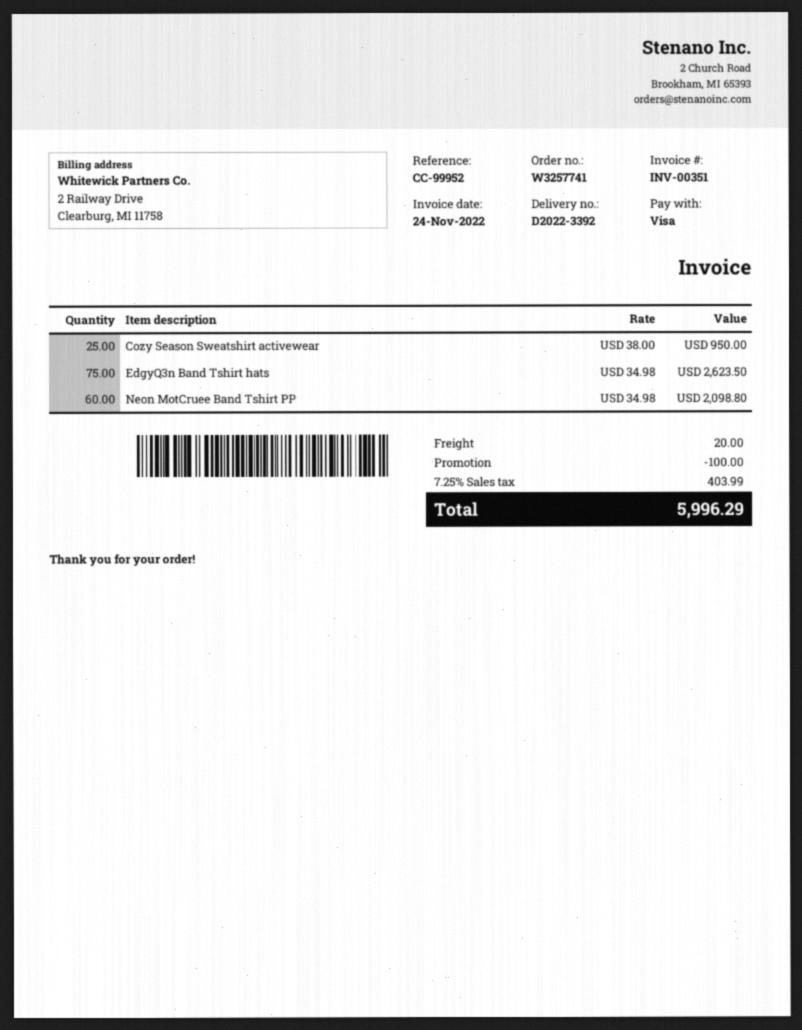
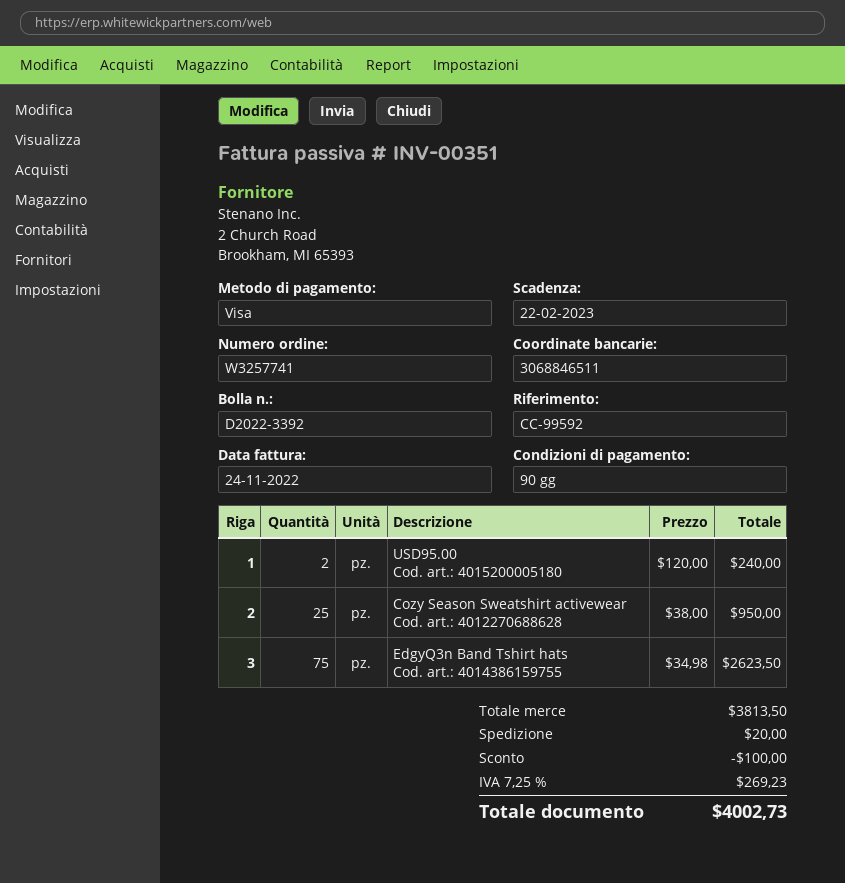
reference: CC-99952 -> CC-99592
Neon MotCruee Band Tshirt PP: 60 x 34.98 = 2098.80 -> none
USD95.00: none -> 2 x 120.00 = 240.00
tax: 7.25% = 403.99 -> 7.25% = 269.23
total: 5996.29 -> 4002.73

